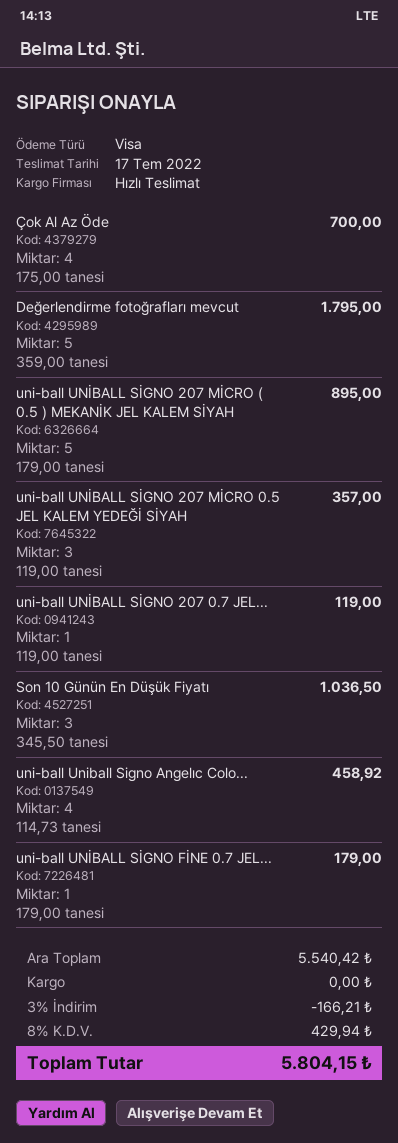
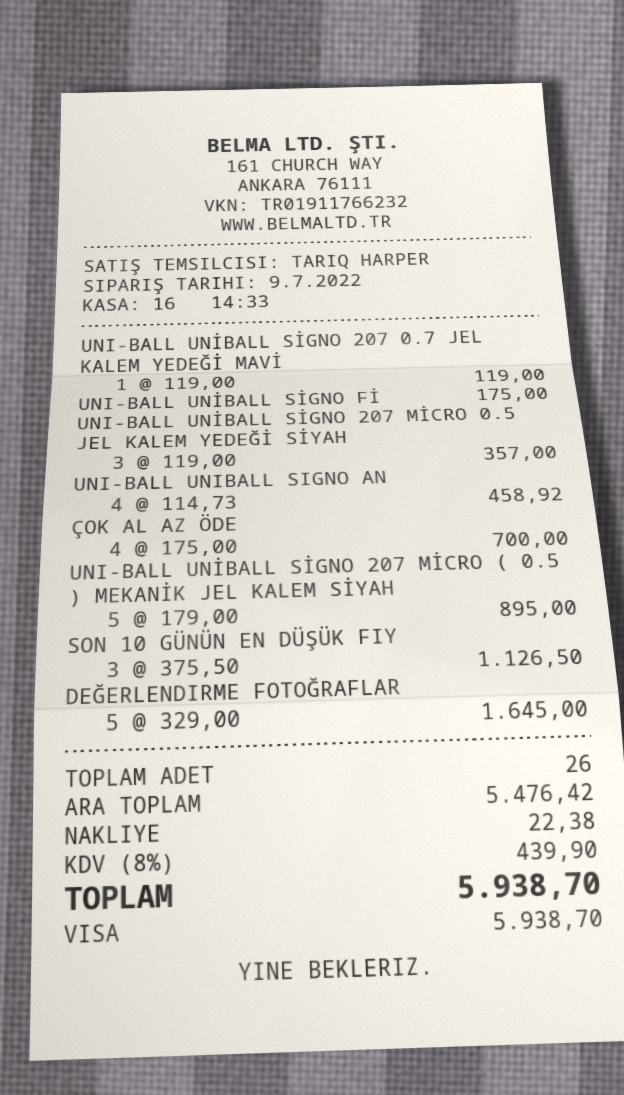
Değerlendirme fotoğrafları mevcut: 5 x 359.00 = 1795.00 -> 5 x 329.00 = 1645.00
Son 10 Günün En Düşük Fiyatı: 3 x 345.50 = 1036.50 -> 3 x 375.50 = 1126.50
uni-ball UNİBALL SİGNO FİNE 0.7 JEL...: 1 x 179.00 = 179.00 -> 1 x 175.00 = 175.00
subtotal: 5540.42 -> 5476.42
discount: 3% = 166.21 -> none
shipping: 0.00 -> 22.38
tax: 8% = 429.94 -> 8% = 439.90
total: 5804.15 -> 5938.70

